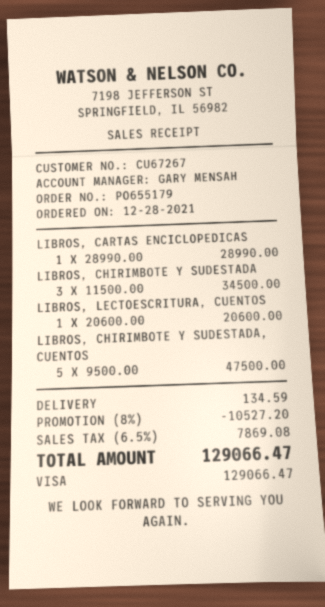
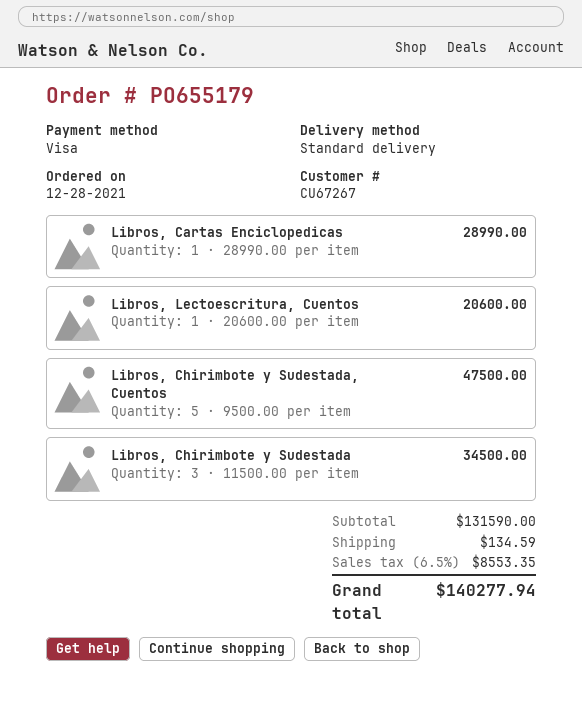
discount: 8% = 10527.20 -> none
tax: 6.5% = 7869.08 -> 6.5% = 8553.35
total: 129066.47 -> 140277.94

